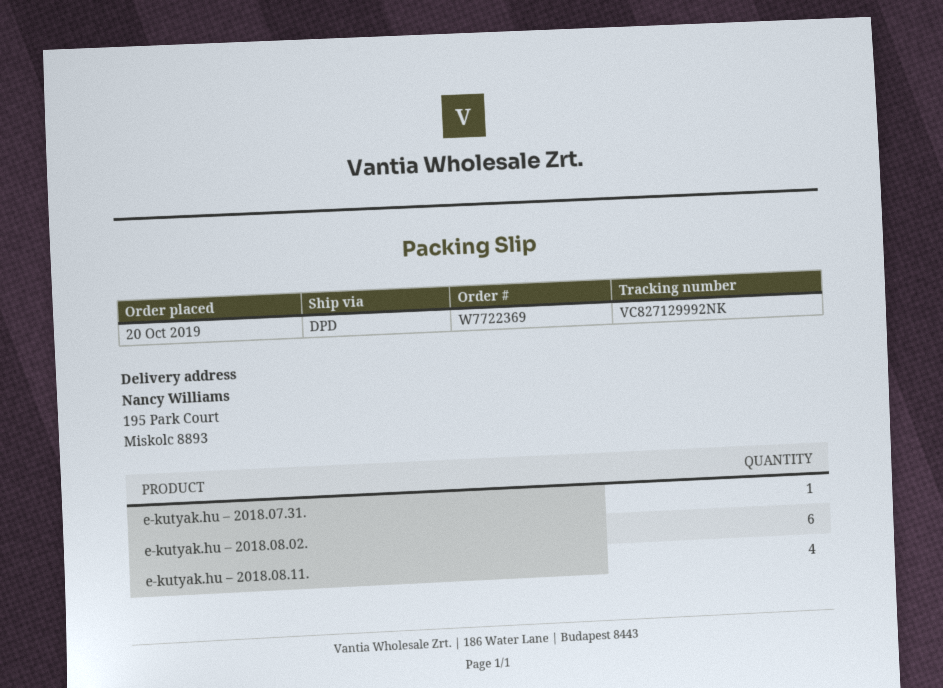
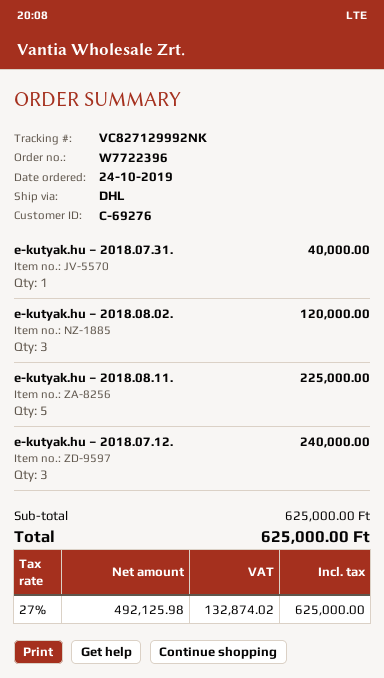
order number: W7722369 -> W7722396
order date: 2019-10-20 -> 2019-10-24
shipping method: DPD -> DHL
e-kutyak.hu – 2018.08.02.: 6 -> 3
e-kutyak.hu – 2018.08.11.: 4 -> 5
e-kutyak.hu – 2018.07.12.: none -> 3

